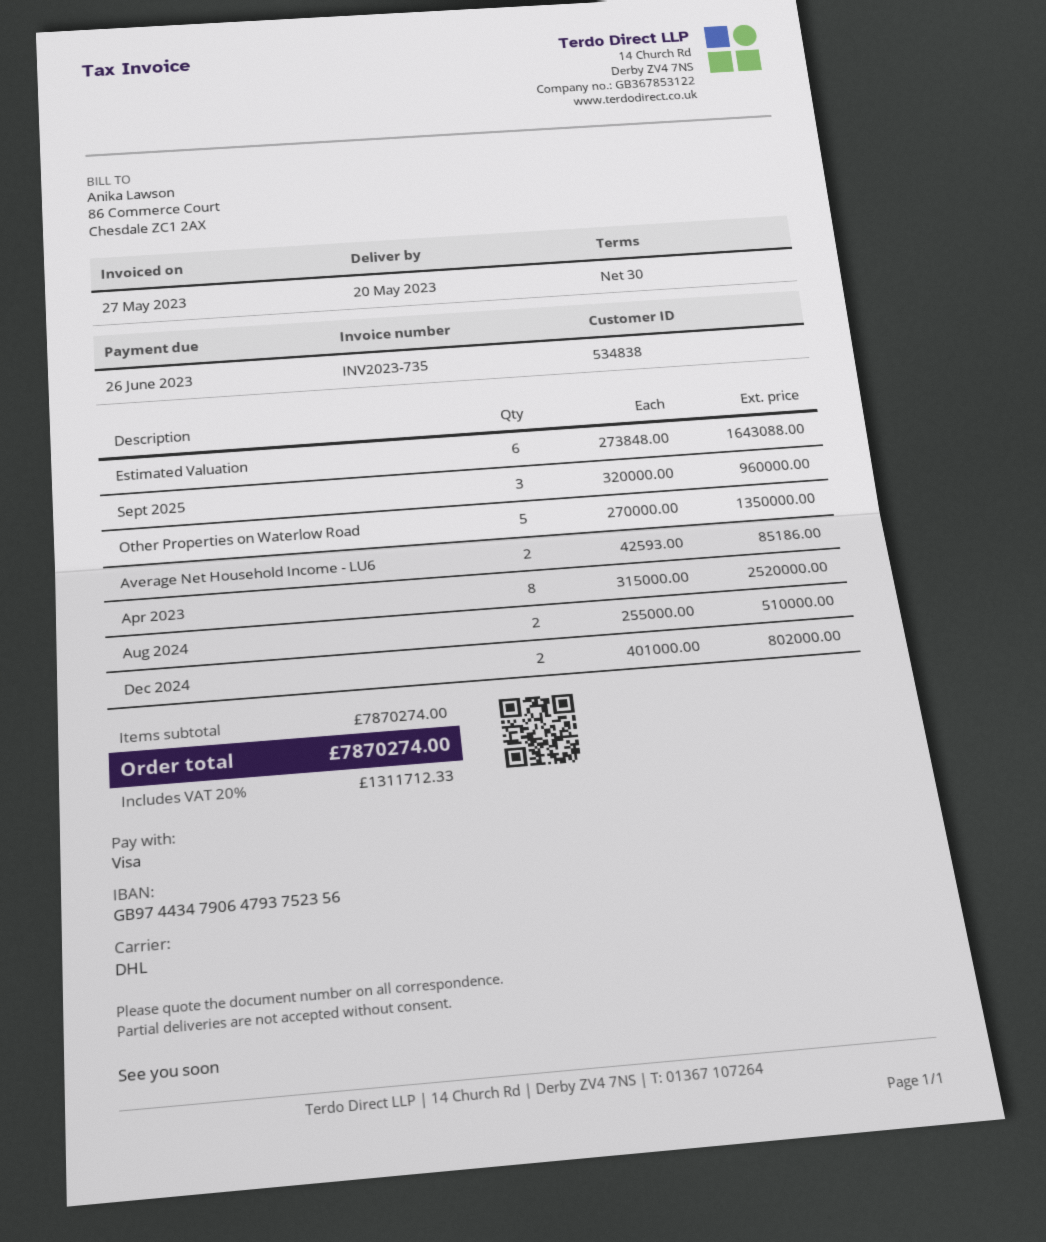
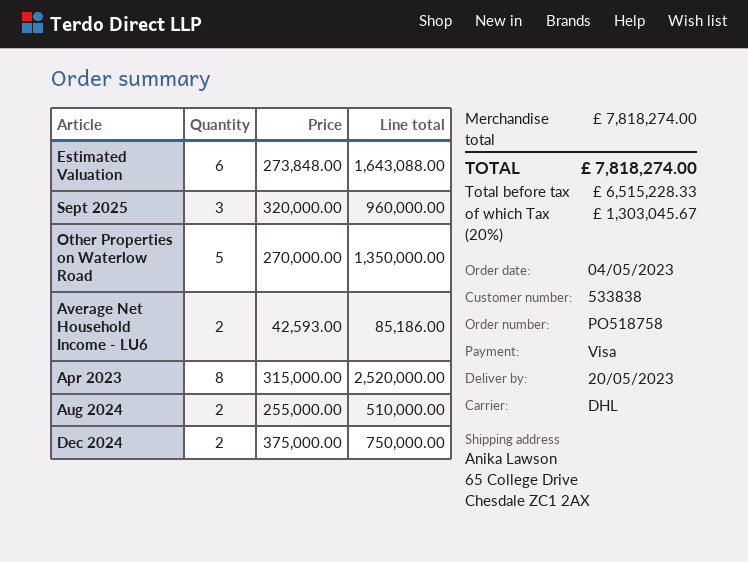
customer number: 534838 -> 533838
Dec 2024: 2 x 401000.00 = 802000.00 -> 2 x 375000.00 = 750000.00
subtotal: 7870274.00 -> 7818274.00
tax: 20% = 1311712.33 -> 20% = 1303045.67
total: 7870274.00 -> 7818274.00

